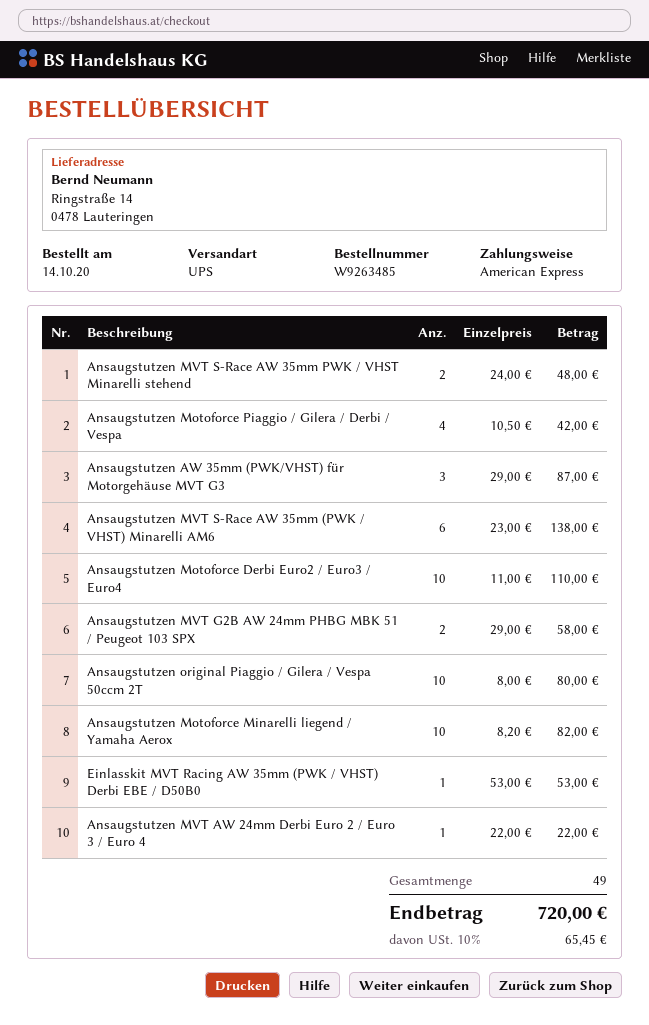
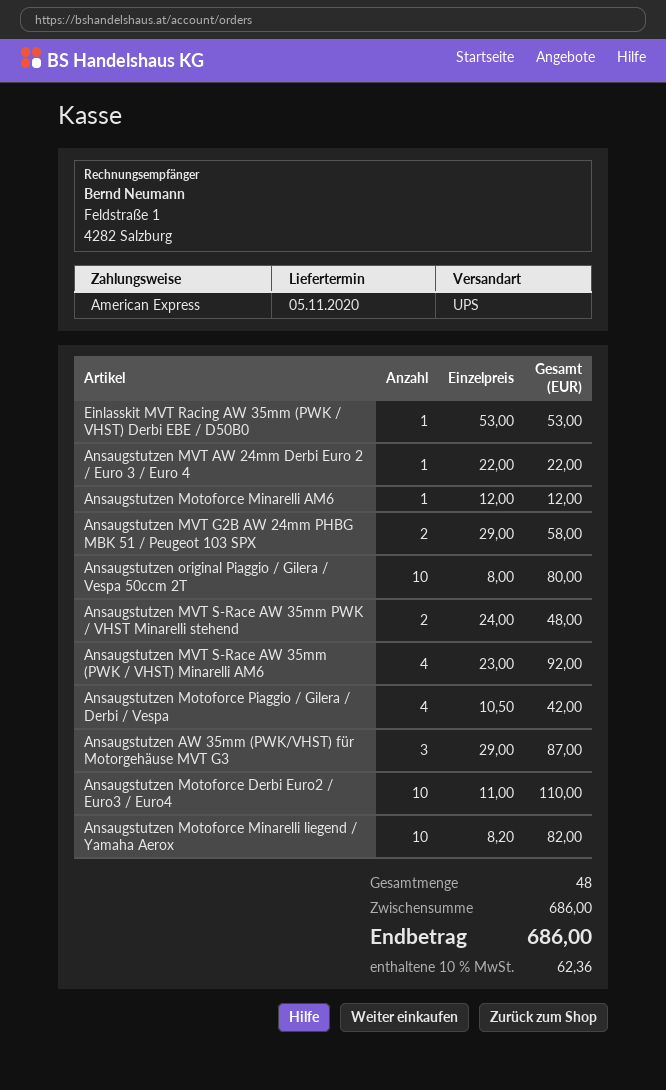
Ansaugstutzen MVT S-Race AW 35mm (PWK / VHST) Minarelli AM6: 6 x 23.00 = 138.00 -> 4 x 23.00 = 92.00
Ansaugstutzen Motoforce Minarelli AM6: none -> 1 x 12.00 = 12.00
total quantity: 49 -> 48
tax: 10% = 65.45 -> 10% = 62.36
total: 720.00 -> 686.00

